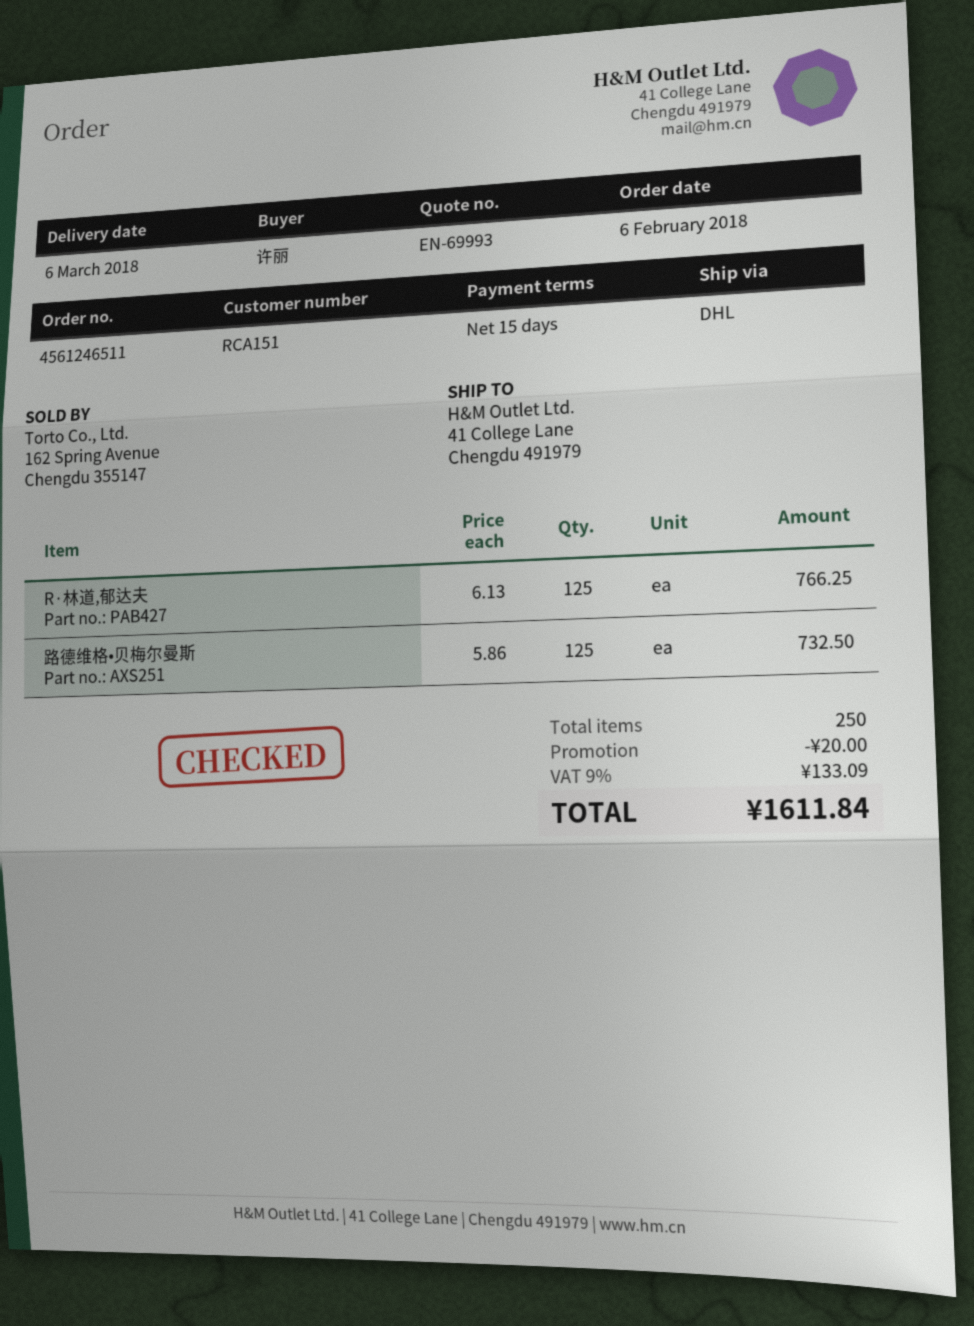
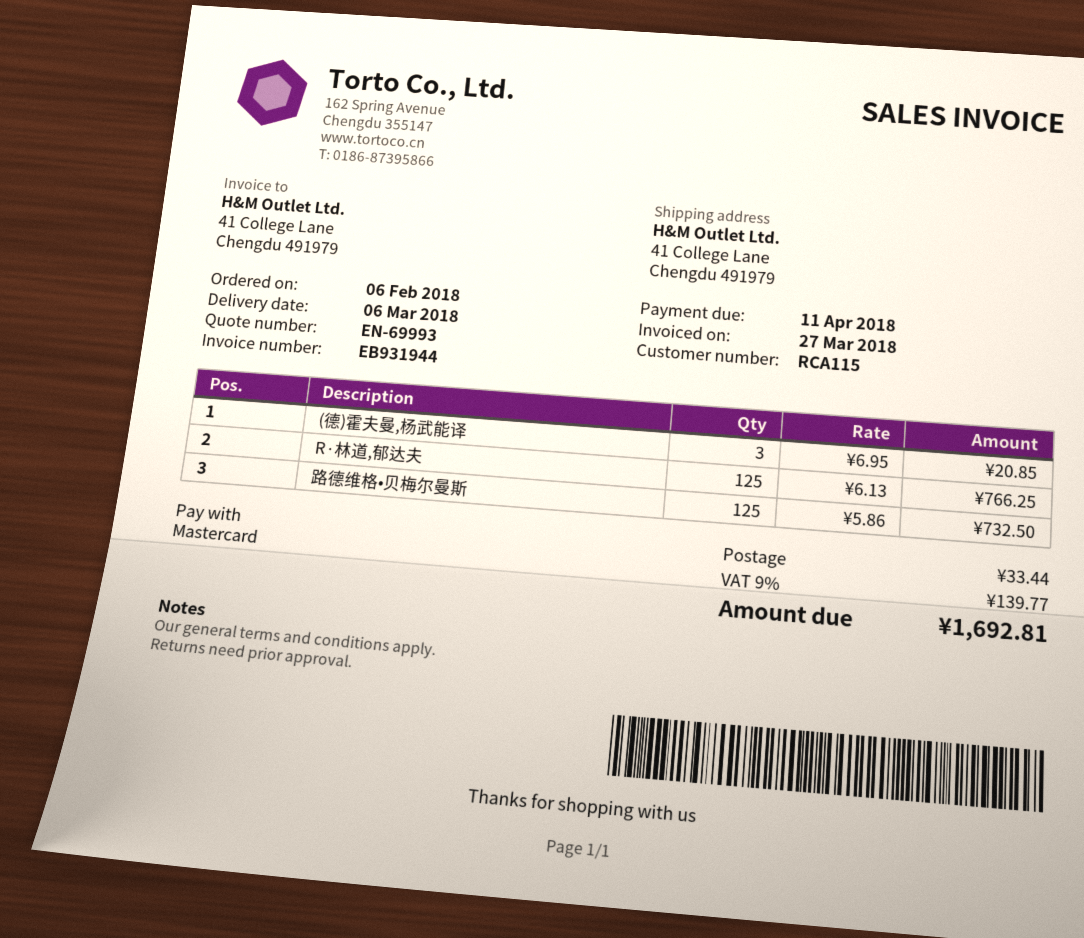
customer number: RCA151 -> RCA115
(德)霍夫曼,杨武能译: none -> 3 x 6.95 = 20.85
discount: 20.00 -> none
shipping: none -> 33.44
tax: 9% = 133.09 -> 9% = 139.77
total: 1611.84 -> 1692.81

